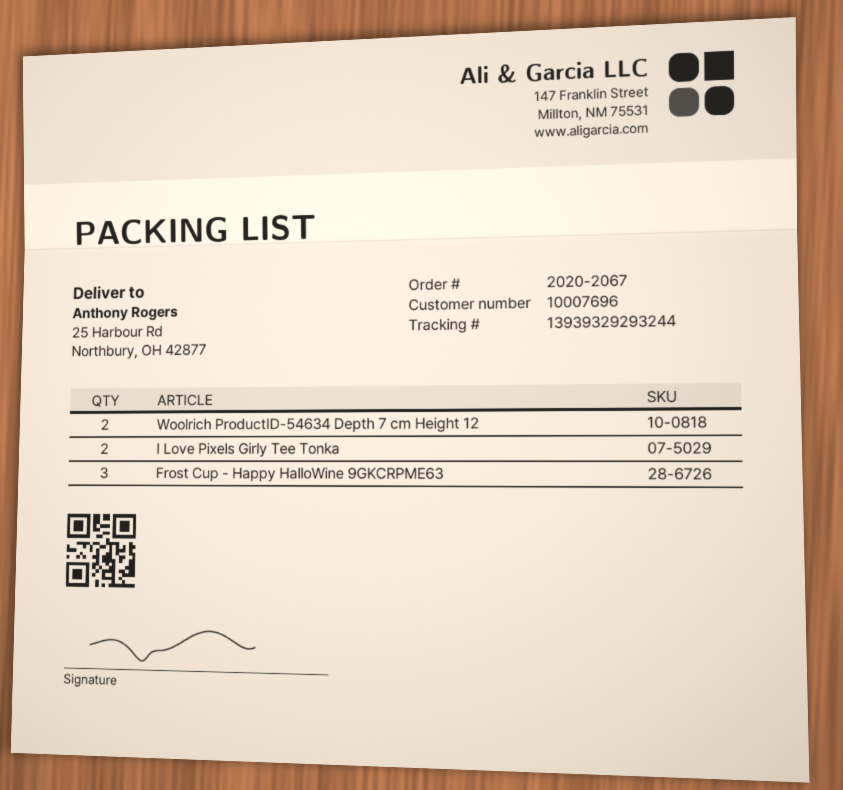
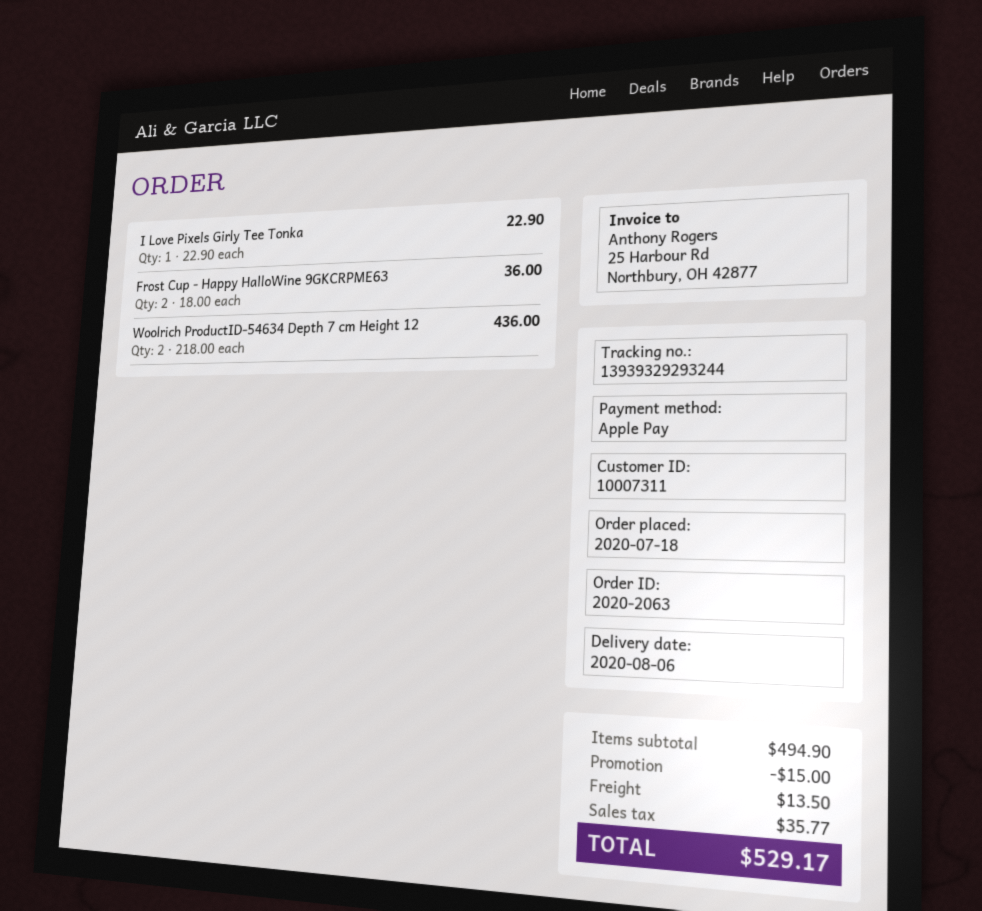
order number: 2020-2067 -> 2020-2063
customer number: 10007696 -> 10007311
I Love Pixels Girly Tee Tonka: 2 -> 1
Frost Cup - Happy HalloWine 9GKCRPME63: 3 -> 2

